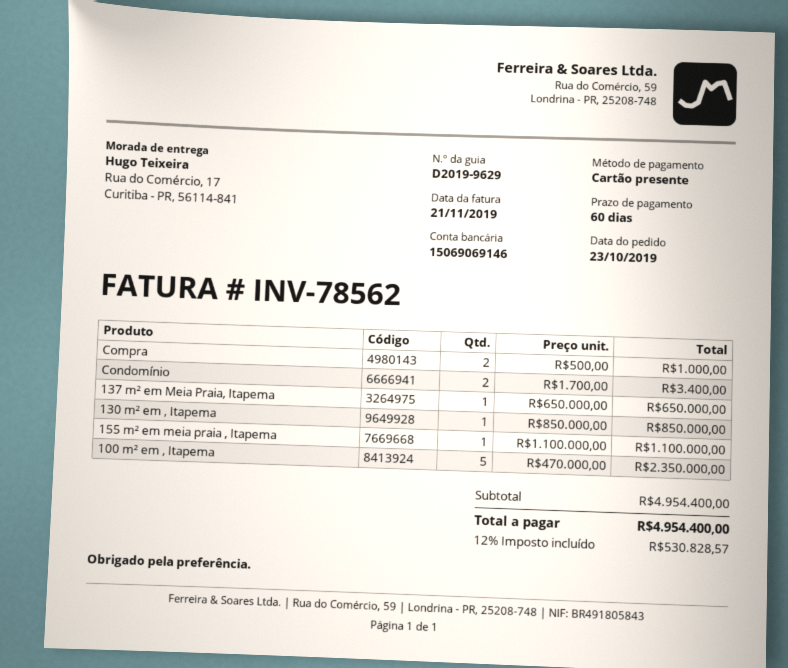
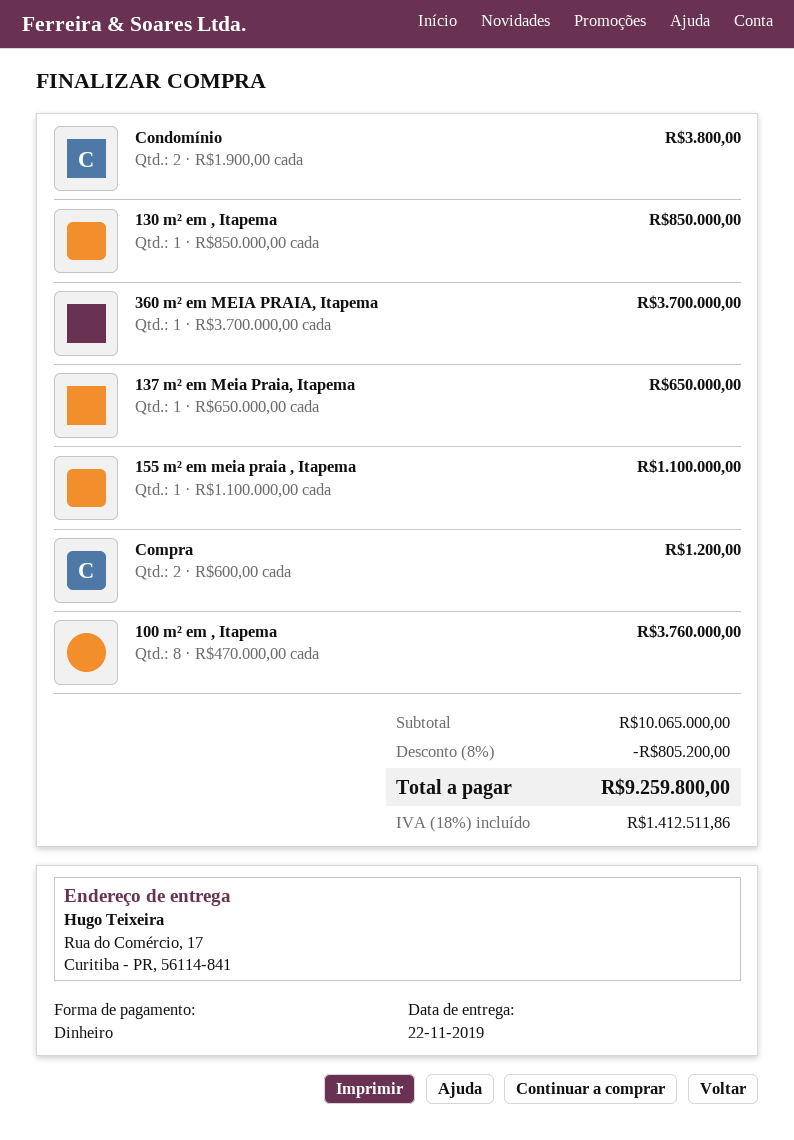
payment method: gift card -> cash
Compra: 2 x 500.00 = 1000.00 -> 2 x 600.00 = 1200.00
Condomínio: 2 x 1700.00 = 3400.00 -> 2 x 1900.00 = 3800.00
100 m² em , Itapema: 5 x 470000.00 = 2350000.00 -> 8 x 470000.00 = 3760000.00
360 m² em MEIA PRAIA, Itapema: none -> 1 x 3700000.00 = 3700000.00
subtotal: 4954400.00 -> 10065000.00
discount: none -> 8% = 805200.00
tax: 12% = 530828.57 -> 18% = 1412511.86
total: 4954400.00 -> 9259800.00

